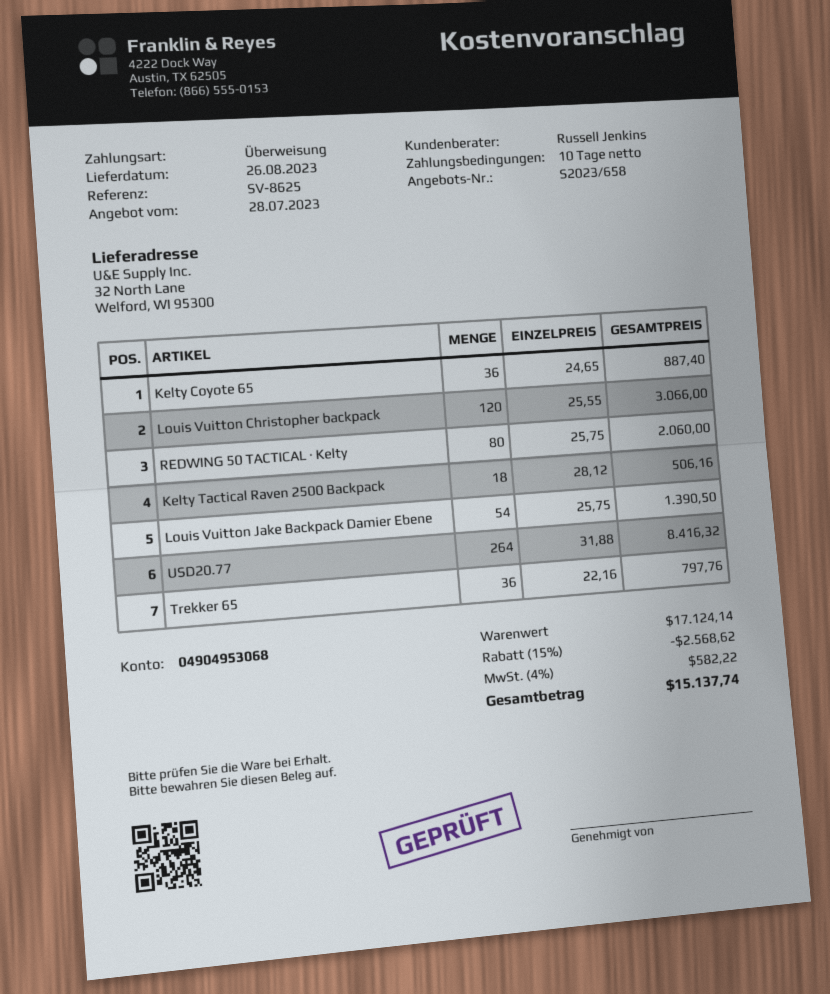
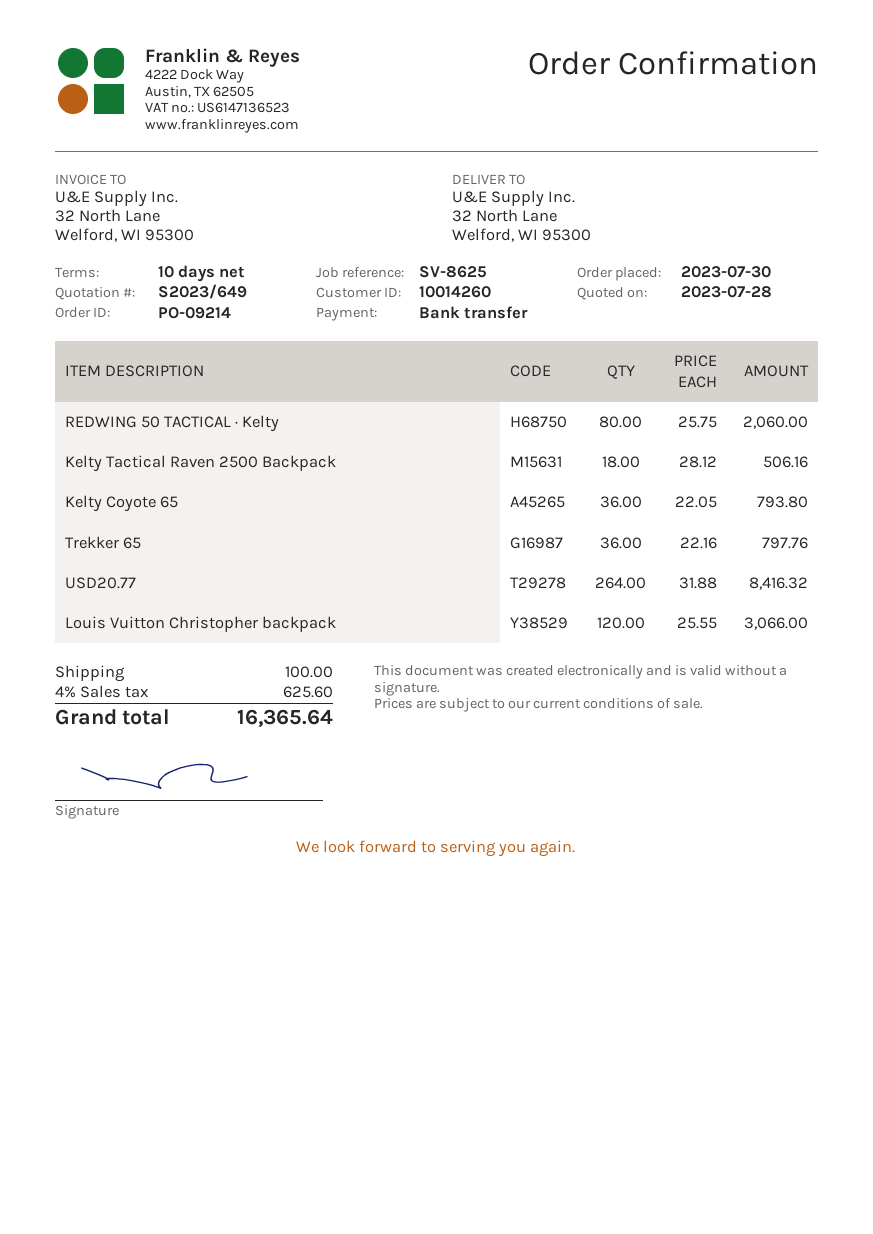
quote number: S2023/658 -> S2023/649
Kelty Coyote 65: 36 x 24.65 = 887.40 -> 36 x 22.05 = 793.80
Louis Vuitton Jake Backpack Damier Ebene: 54 x 25.75 = 1390.50 -> none
discount: 15% = 2568.62 -> none
shipping: none -> 100.00
tax: 4% = 582.22 -> 4% = 625.60
total: 15137.74 -> 16365.64

